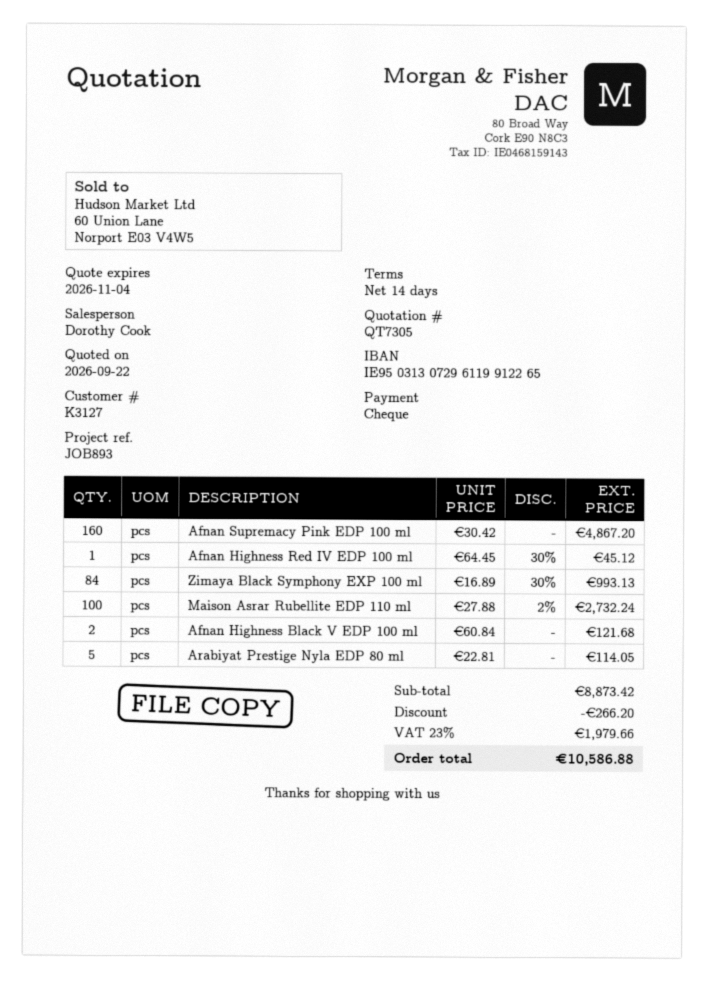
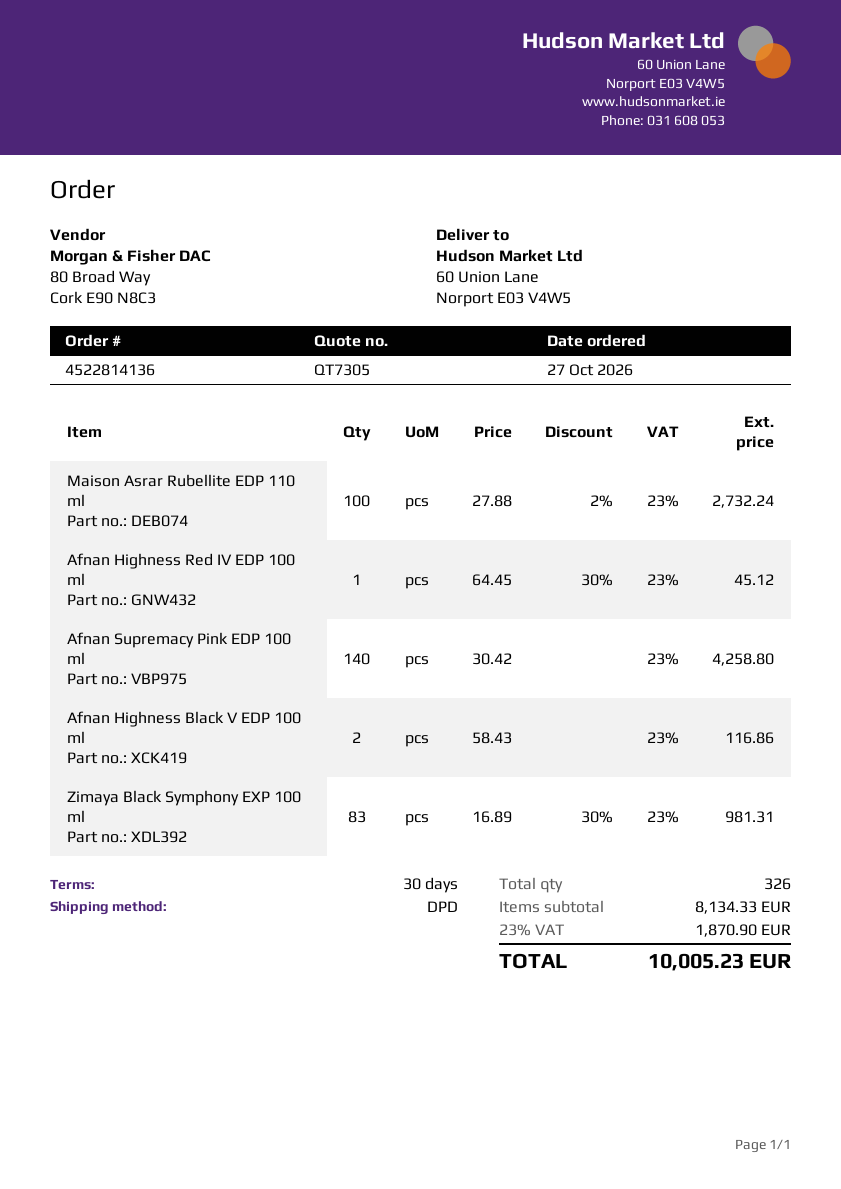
payment terms: 14 days -> 30 days
Afnan Supremacy Pink EDP 100 ml: 160 x 30.42 = 4867.20 -> 140 x 30.42 = 4258.80
Zimaya Black Symphony EXP 100 ml: 84 x 16.89 - 30% = 993.13 -> 83 x 16.89 - 30% = 981.31
Afnan Highness Black V EDP 100 ml: 2 x 60.84 = 121.68 -> 2 x 58.43 = 116.86
Arabiyat Prestige Nyla EDP 80 ml: 5 x 22.81 = 114.05 -> none
subtotal: 8873.42 -> 8134.33
discount: 266.20 -> none
tax: 23% = 1979.66 -> 23% = 1870.90
total: 10586.88 -> 10005.23

